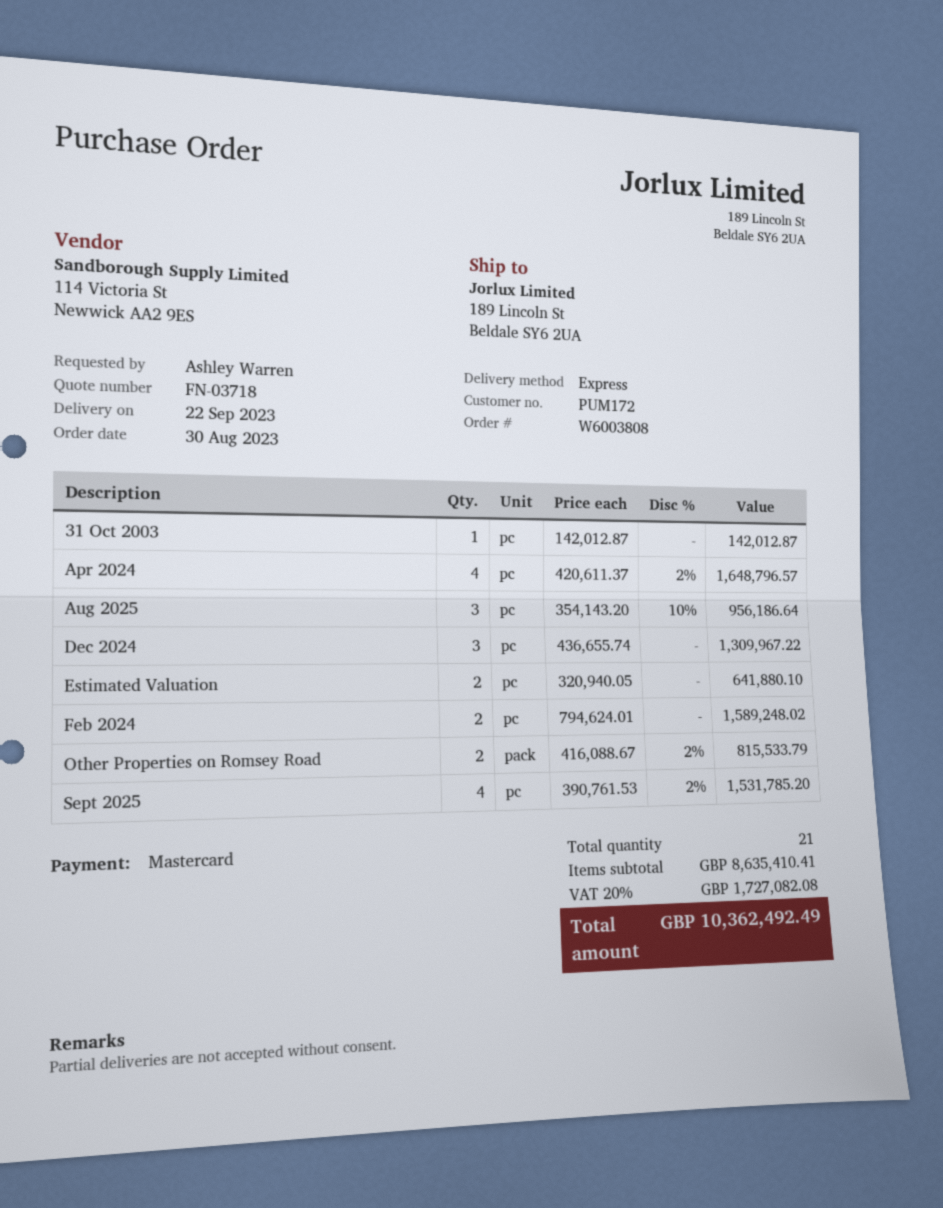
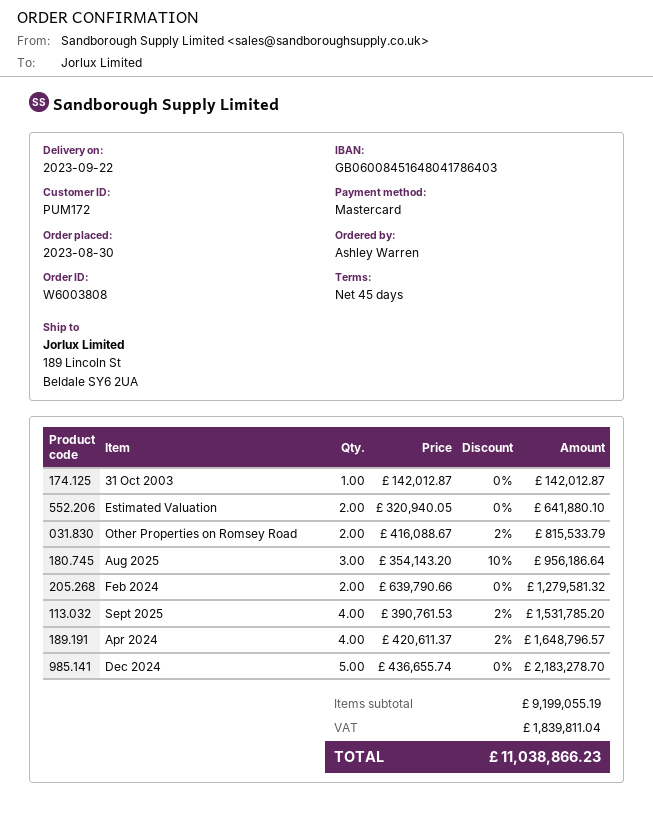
Dec 2024: 3 x 436655.74 = 1309967.22 -> 5 x 436655.74 = 2183278.70
Feb 2024: 2 x 794624.01 = 1589248.02 -> 2 x 639790.66 = 1279581.32
subtotal: 8635410.41 -> 9199055.19
tax: 1727082.08 -> 1839811.04
total: 10362492.49 -> 11038866.23

